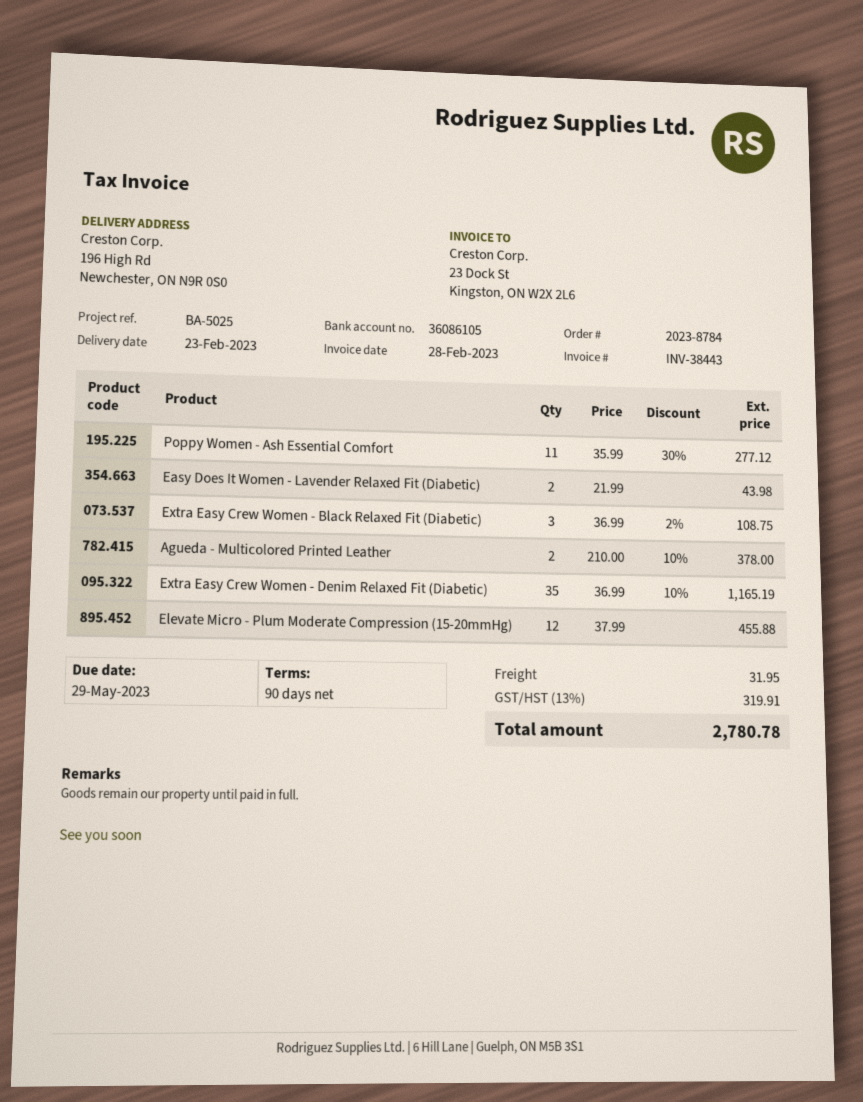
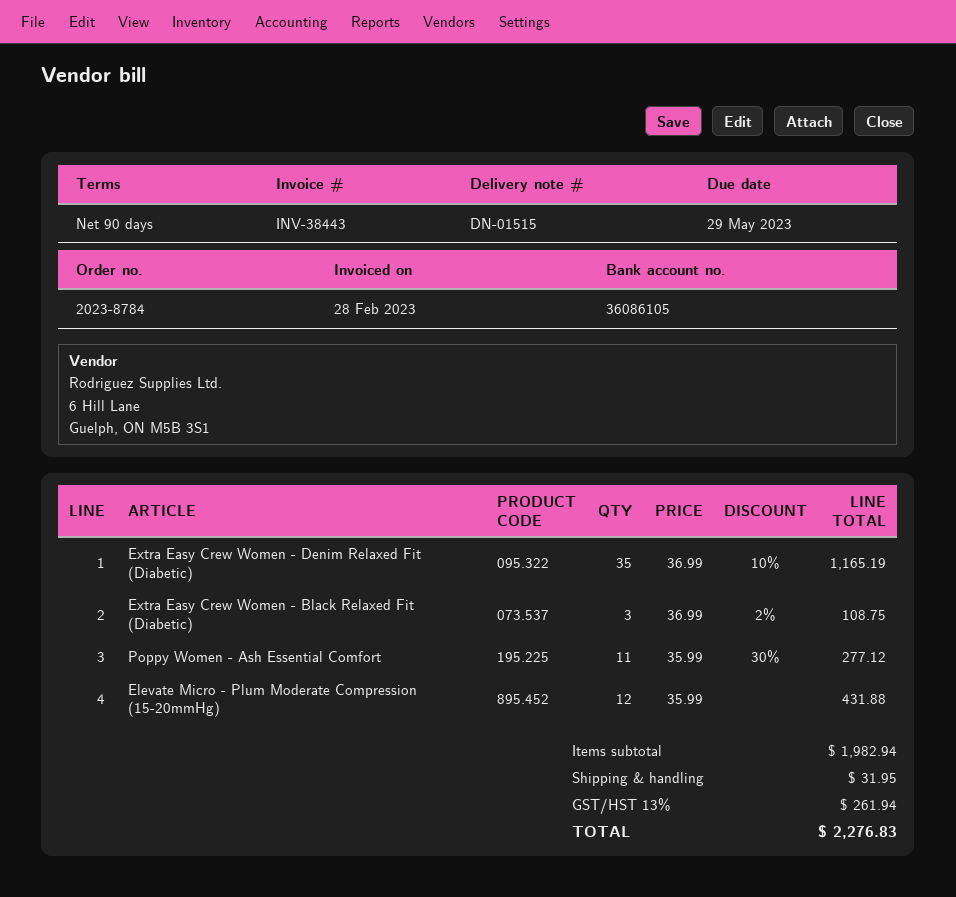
Easy Does It Women - Lavender Relaxed Fit (Diabetic): 2 x 21.99 = 43.98 -> none
Agueda - Multicolored Printed Leather: 2 x 210.00 - 10% = 378.00 -> none
Elevate Micro - Plum Moderate Compression (15-20mmHg): 12 x 37.99 = 455.88 -> 12 x 35.99 = 431.88
tax: 13% = 319.91 -> 13% = 261.94
total: 2780.78 -> 2276.83

